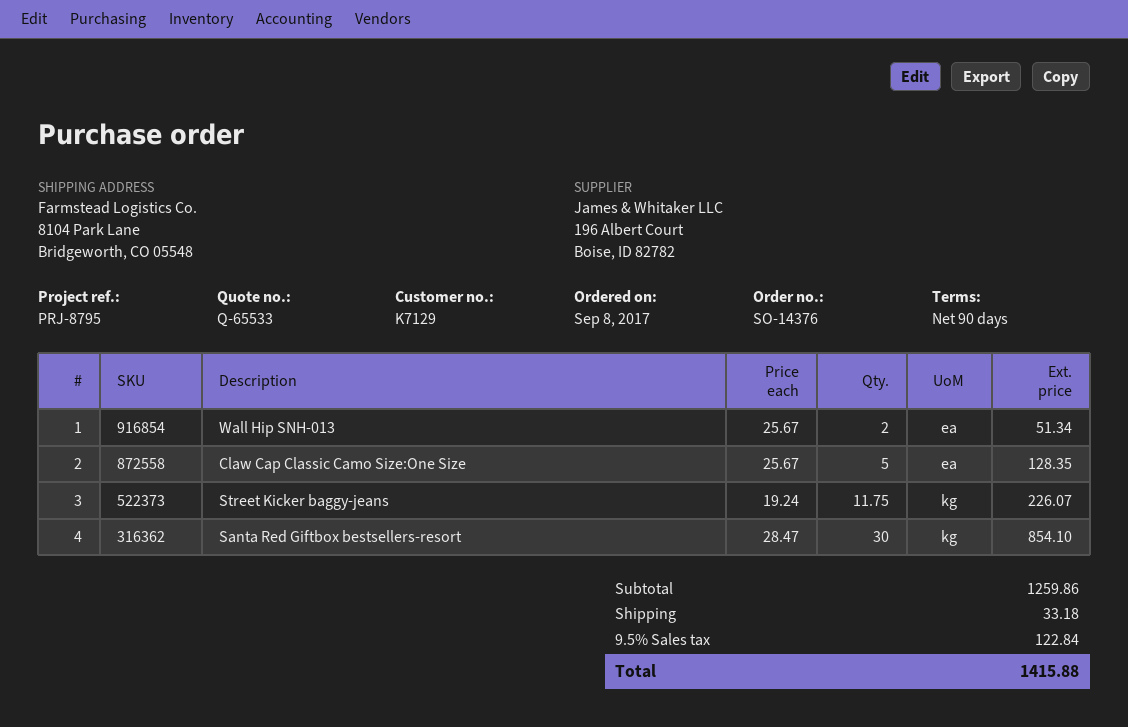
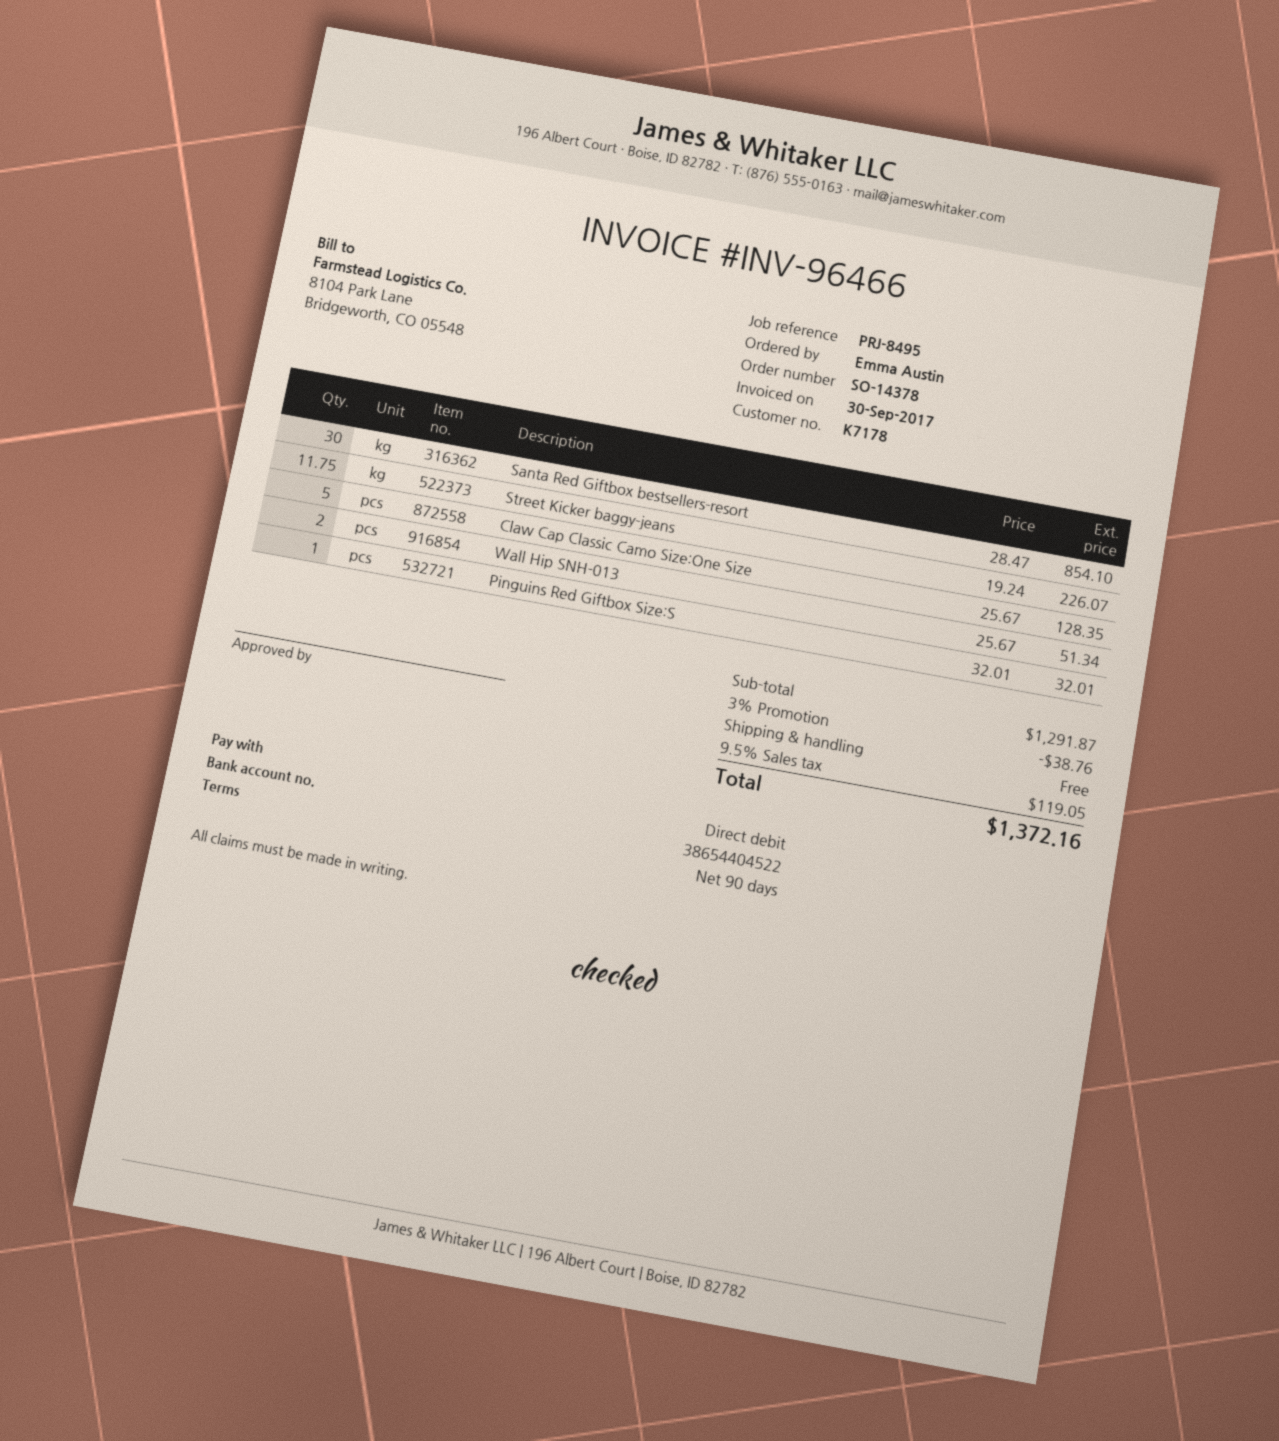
order number: SO-14376 -> SO-14378
customer number: K7129 -> K7178
reference: PRJ-8795 -> PRJ-8495
Pinguins Red Giftbox Size:S: none -> 1 x 32.01 = 32.01
subtotal: 1259.86 -> 1291.87
discount: none -> 3% = 38.76
shipping: 33.18 -> 0.00
tax: 9.5% = 122.84 -> 9.5% = 119.05
total: 1415.88 -> 1372.16

